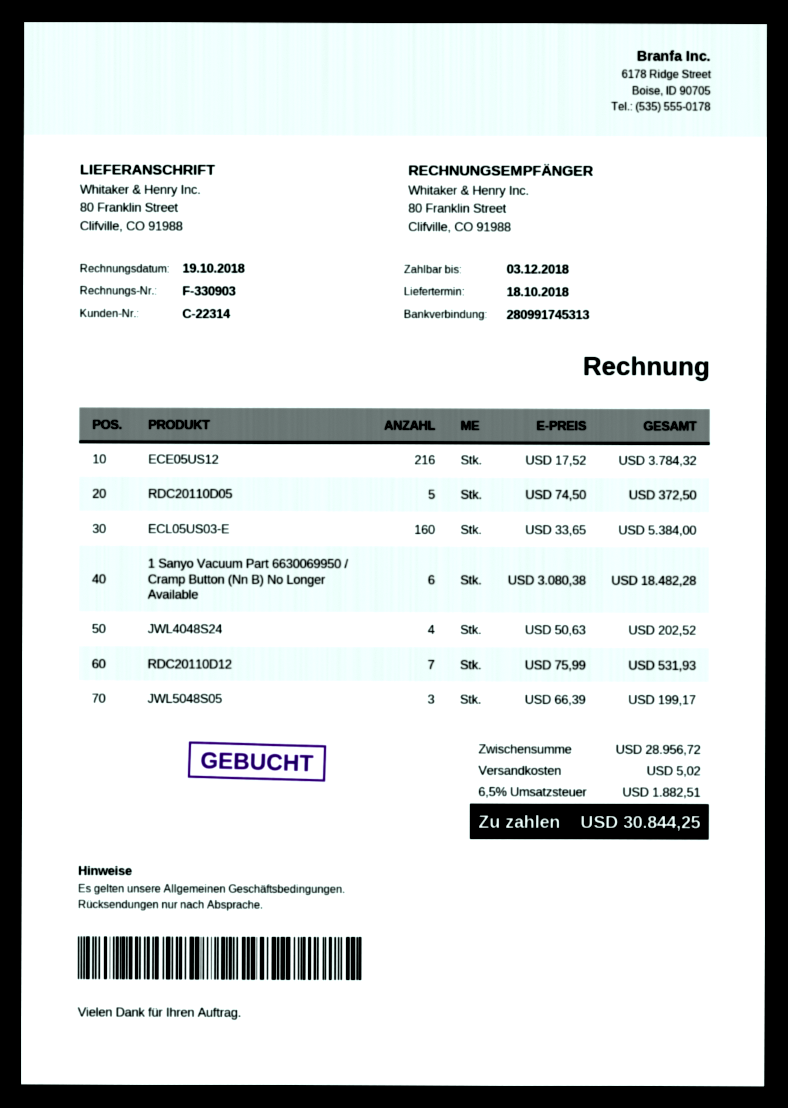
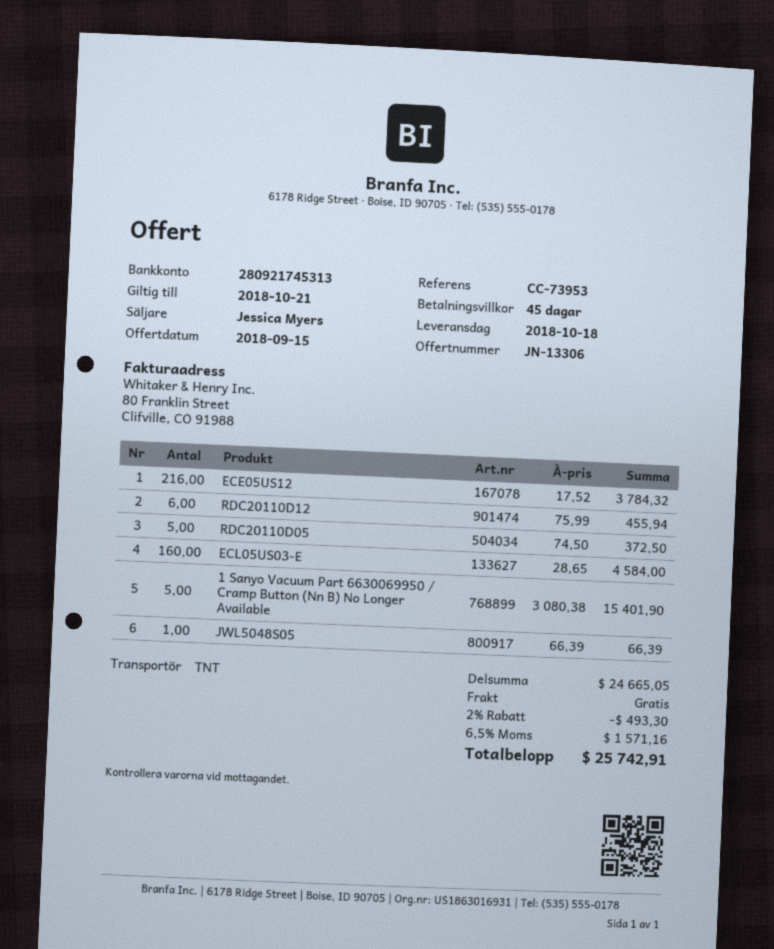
bank account: 280991745313 -> 280921745313
ECL05US03-E: 160 x 33.65 = 5384.00 -> 160 x 28.65 = 4584.00
1 Sanyo Vacuum Part 6630069950 / Cramp Button (Nn B) No Longer Available: 6 x 3080.38 = 18482.28 -> 5 x 3080.38 = 15401.90
JWL4048S24: 4 x 50.63 = 202.52 -> none
RDC20110D12: 7 x 75.99 = 531.93 -> 6 x 75.99 = 455.94
JWL5048S05: 3 x 66.39 = 199.17 -> 1 x 66.39 = 66.39
subtotal: 28956.72 -> 24665.05
discount: none -> 2% = 493.30
shipping: 5.02 -> 0.00
tax: 6.5% = 1882.51 -> 6.5% = 1571.16
total: 30844.25 -> 25742.91

